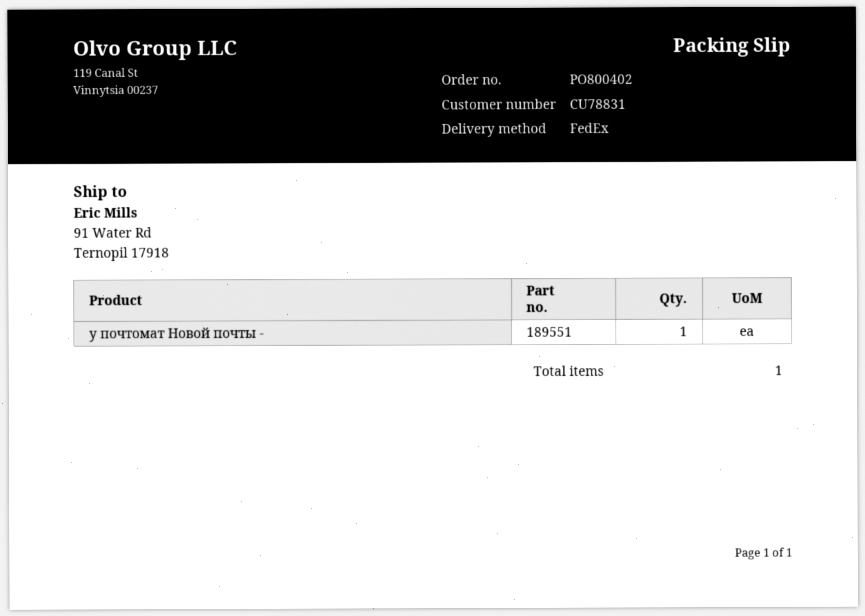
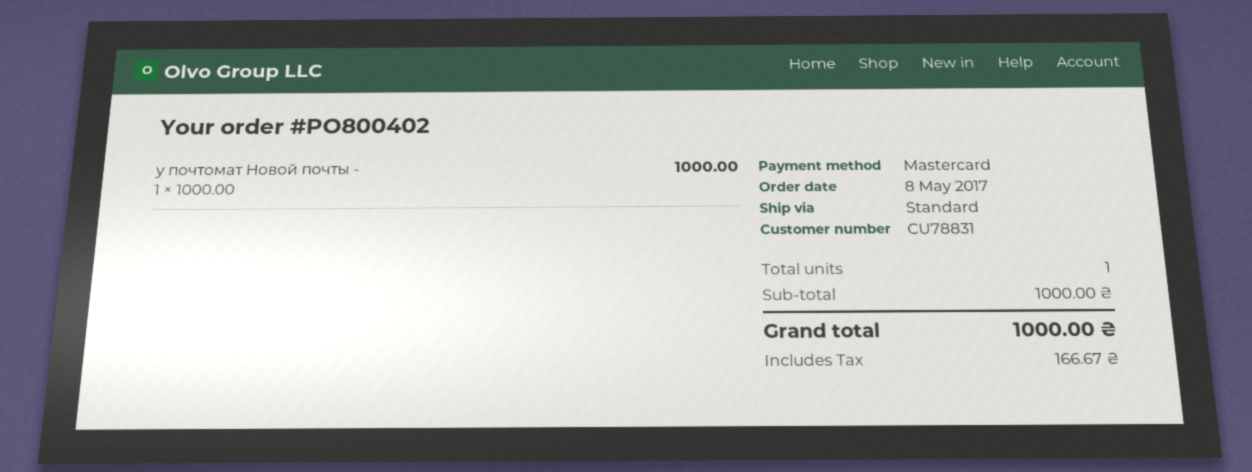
shipping method: FedEx -> standard

